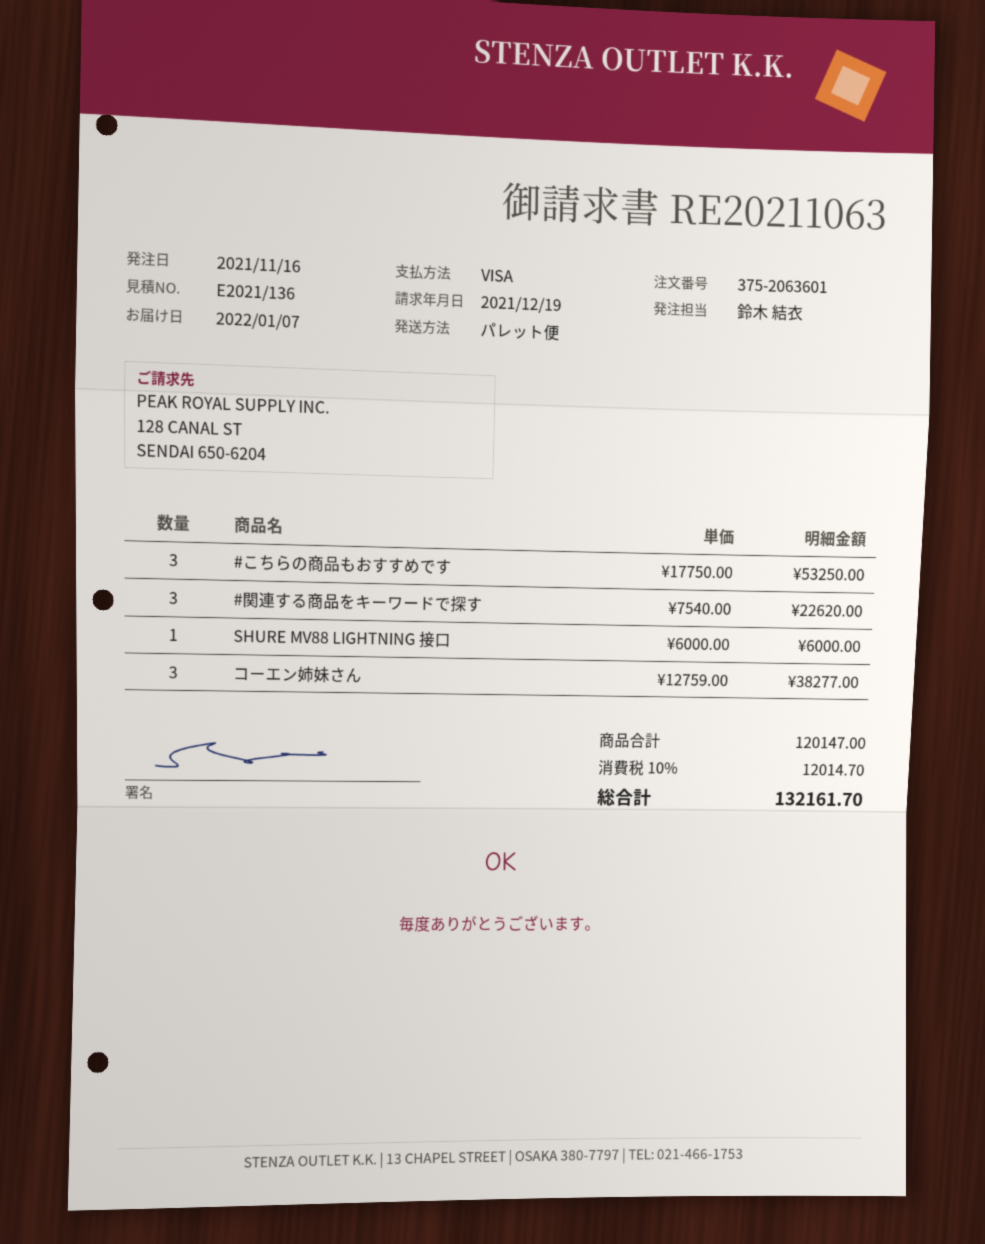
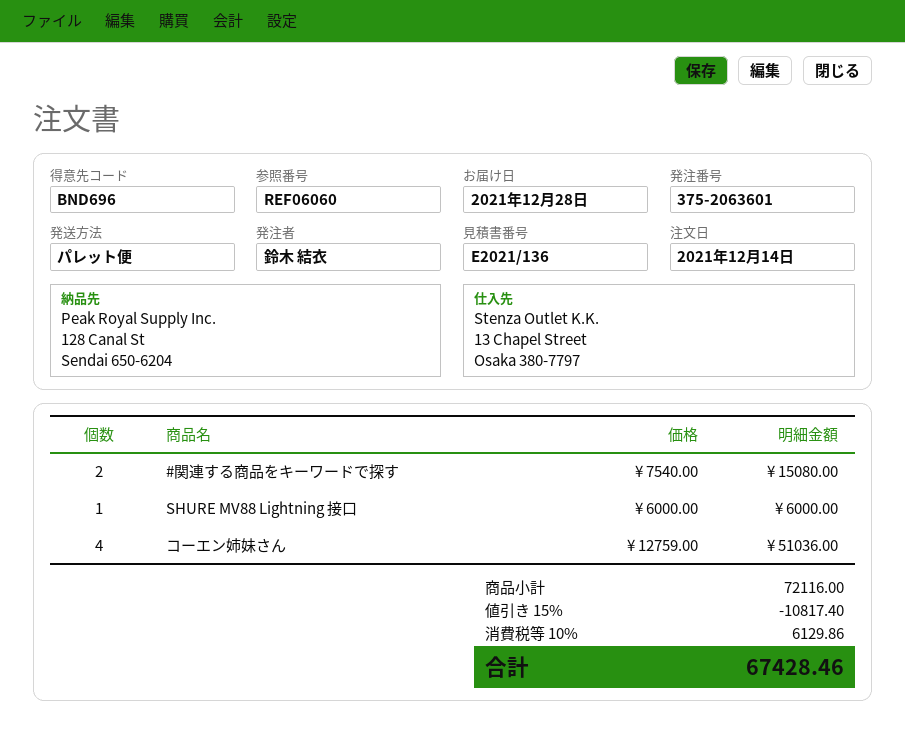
order date: 2021-11-16 -> 2021-12-14
delivery date: 2022-01-07 -> 2021-12-28
#こちらの商品もおすすめです: 3 x 17750.00 = 53250.00 -> none
#関連する商品をキーワードで探す: 3 x 7540.00 = 22620.00 -> 2 x 7540.00 = 15080.00
コーエン姉妹さん: 3 x 12759.00 = 38277.00 -> 4 x 12759.00 = 51036.00
subtotal: 120147.00 -> 72116.00
discount: none -> 15% = 10817.40
tax: 10% = 12014.70 -> 10% = 6129.86
total: 132161.70 -> 67428.46

